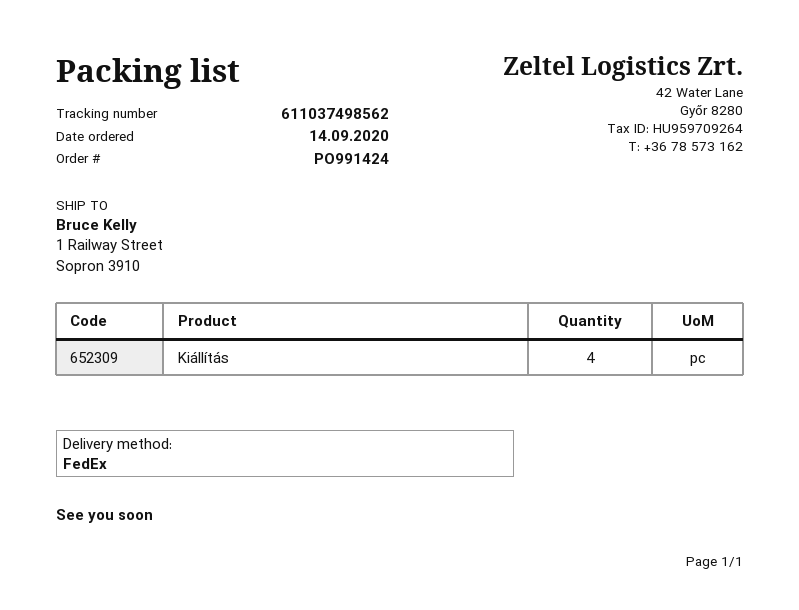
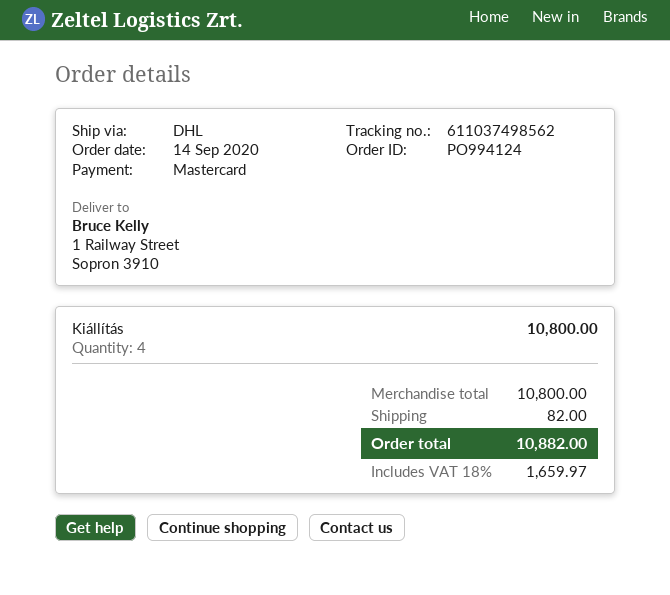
order number: PO991424 -> PO994124
shipping method: FedEx -> DHL

